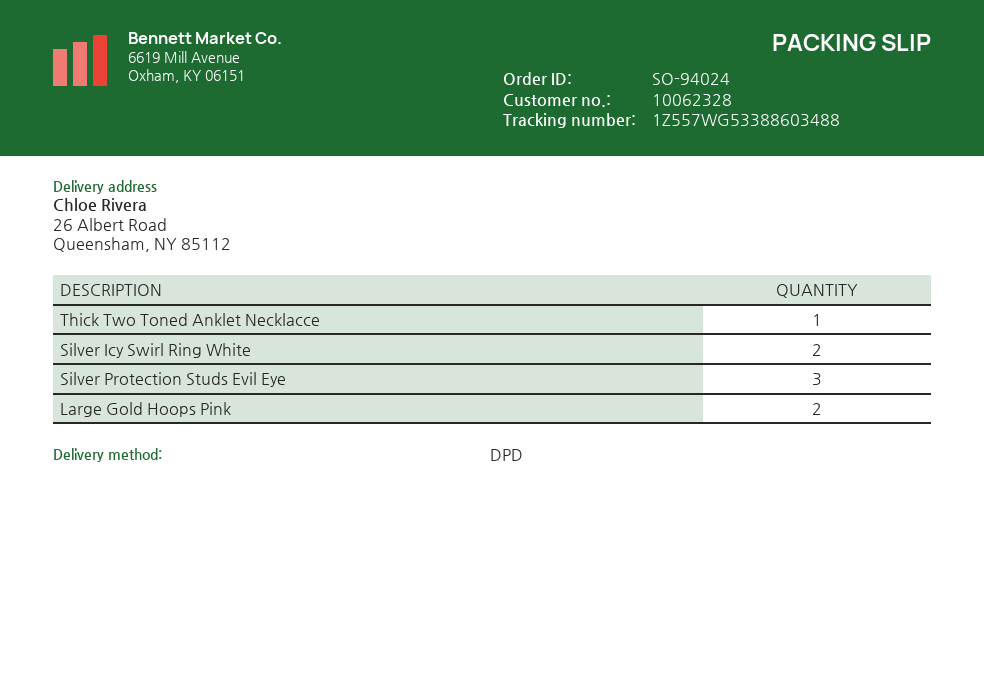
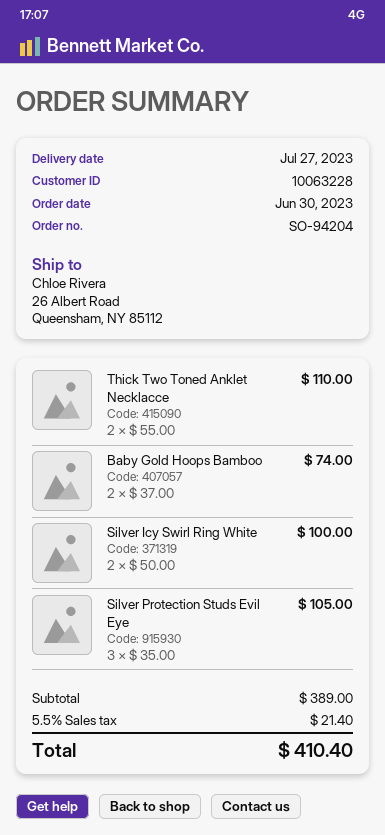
order number: SO-94024 -> SO-94204
customer number: 10062328 -> 10063228
Thick Two Toned Anklet Necklacce: 1 -> 2
Large Gold Hoops Pink: 2 -> none
Baby Gold Hoops Bamboo: none -> 2

